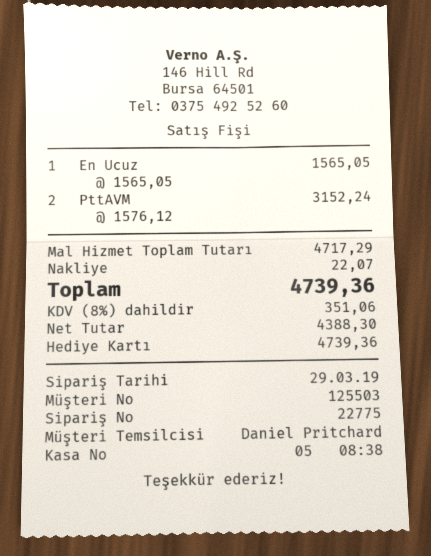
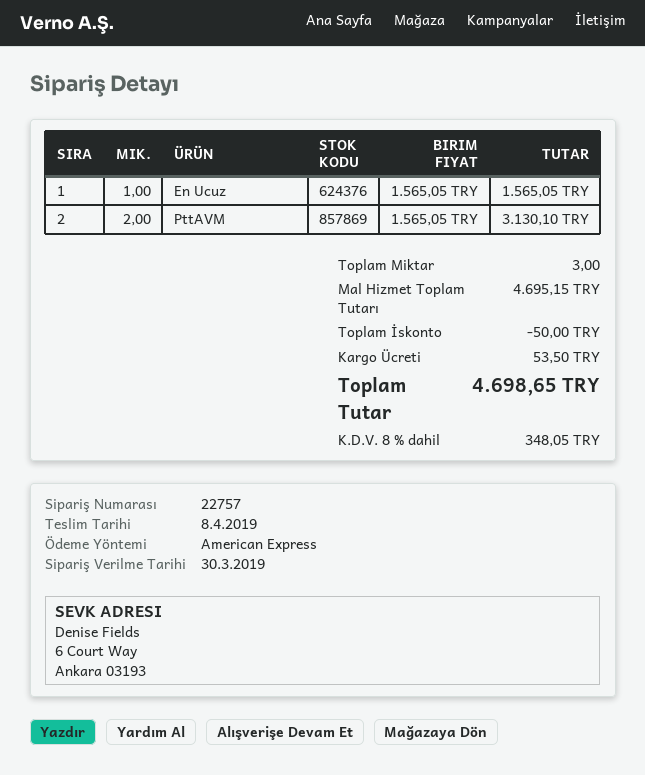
order number: 22775 -> 22757
order date: 2019-03-29 -> 2019-03-30
payment method: gift card -> American Express
PttAVM: 2 x 1576.12 = 3152.24 -> 2 x 1565.05 = 3130.10
subtotal: 4717.29 -> 4695.15
discount: none -> 50.00
shipping: 22.07 -> 53.50
tax: 8% = 351.06 -> 8% = 348.05
total: 4739.36 -> 4698.65

